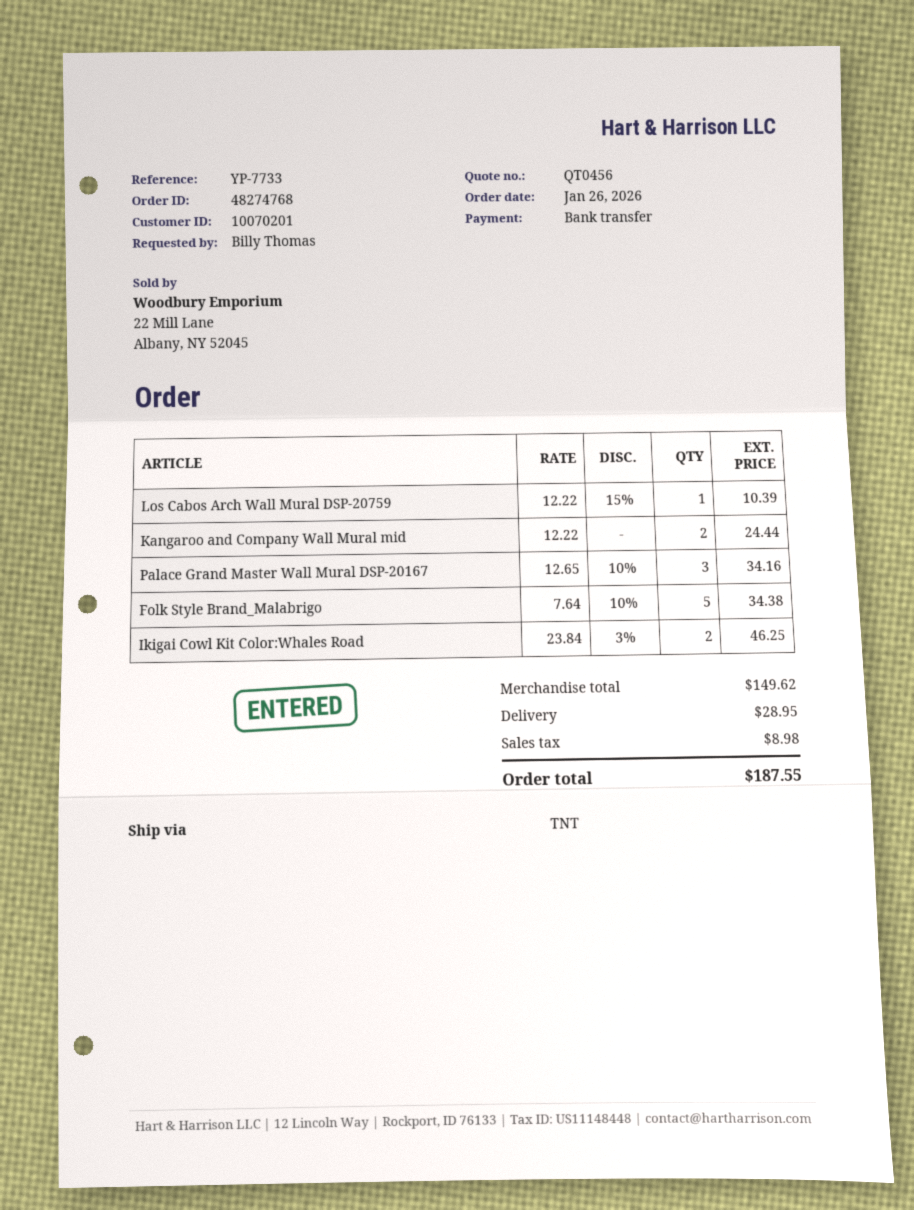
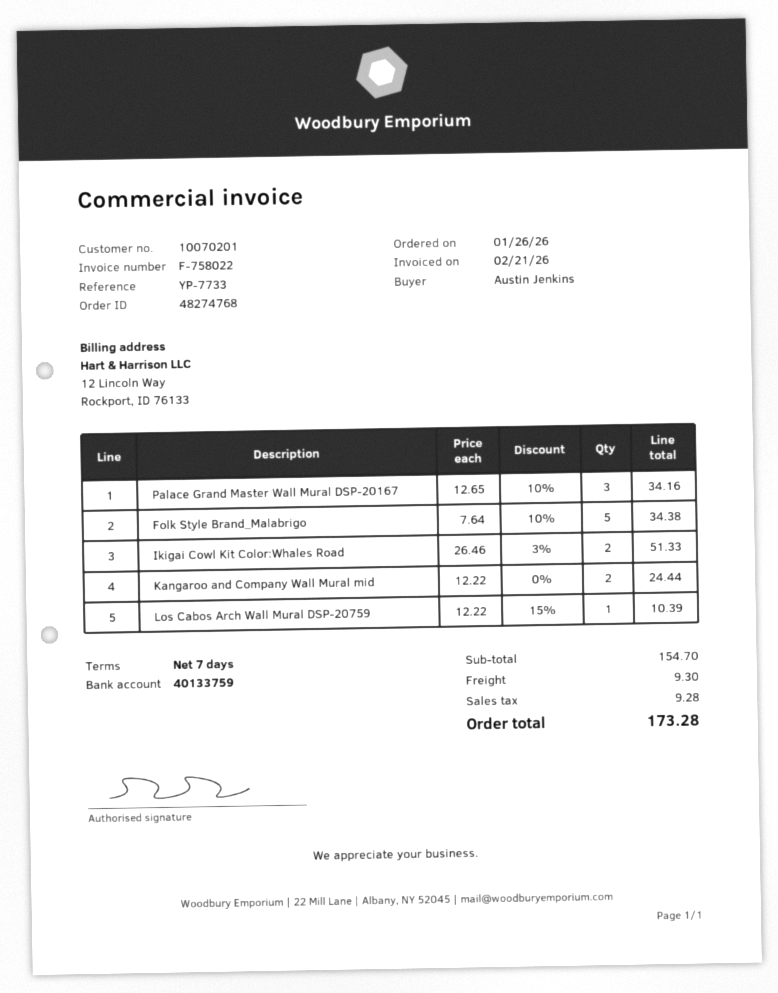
ordered by: Billy Thomas -> Austin Jenkins
Ikigai Cowl Kit Color:Whales Road: 2 x 23.84 - 3% = 46.25 -> 2 x 26.46 - 3% = 51.33
subtotal: 149.62 -> 154.70
shipping: 28.95 -> 9.30
tax: 8.98 -> 9.28
total: 187.55 -> 173.28

